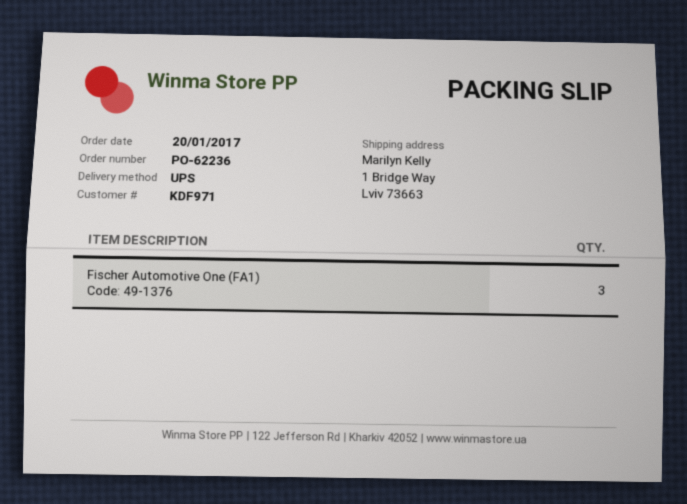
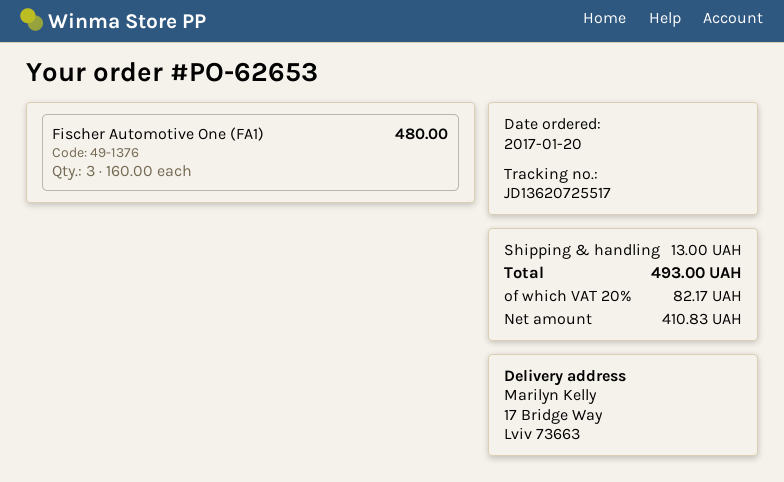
order number: PO-62236 -> PO-62653
ship to: 1 Bridge Way, Lviv 73663 -> 17 Bridge Way, Lviv 73663

